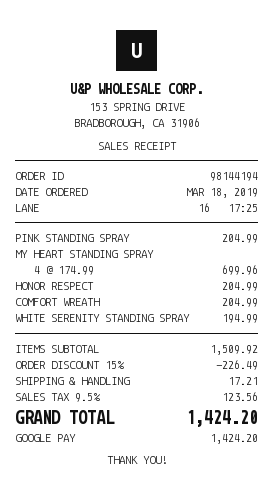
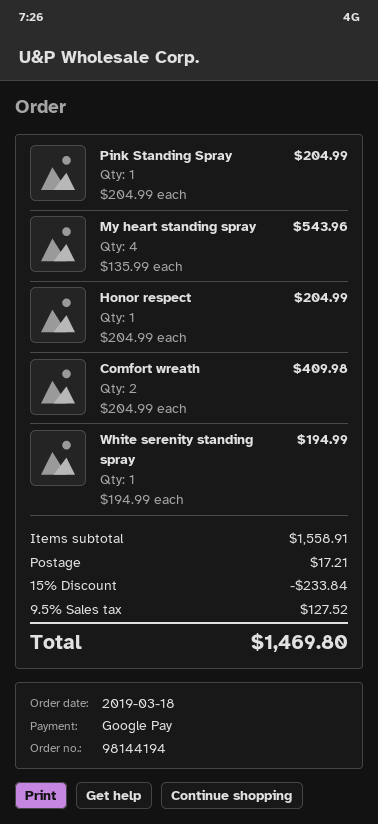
MY HEART STANDING SPRAY: 4 x 174.99 = 699.96 -> 4 x 135.99 = 543.96
COMFORT WREATH: 1 x 204.99 = 204.99 -> 2 x 204.99 = 409.98
subtotal: 1509.92 -> 1558.91
discount: 15% = 226.49 -> 15% = 233.84
tax: 9.5% = 123.56 -> 9.5% = 127.52
total: 1424.20 -> 1469.80

